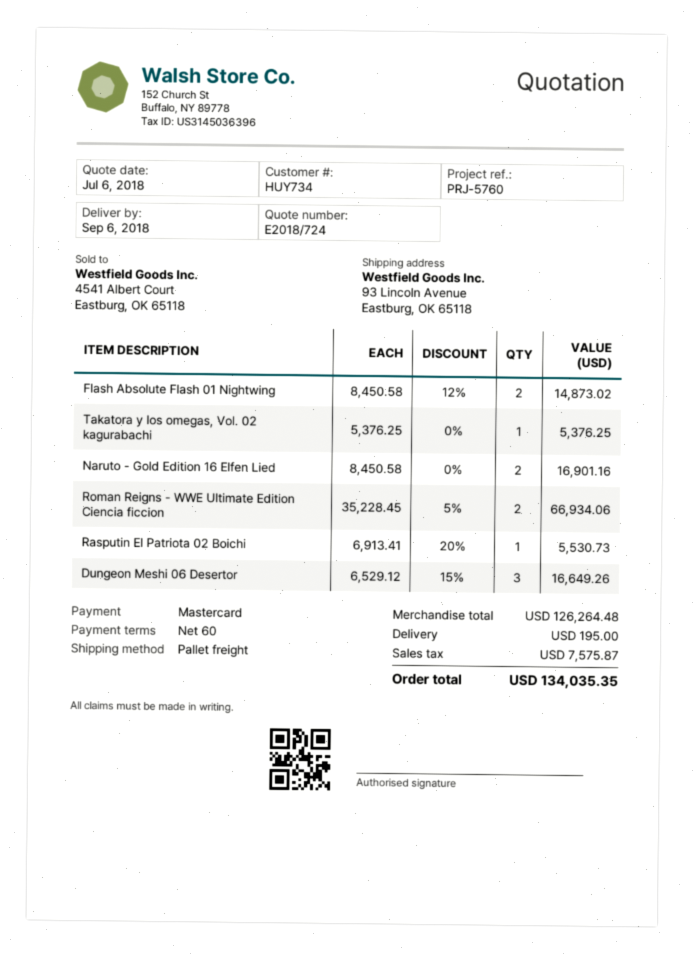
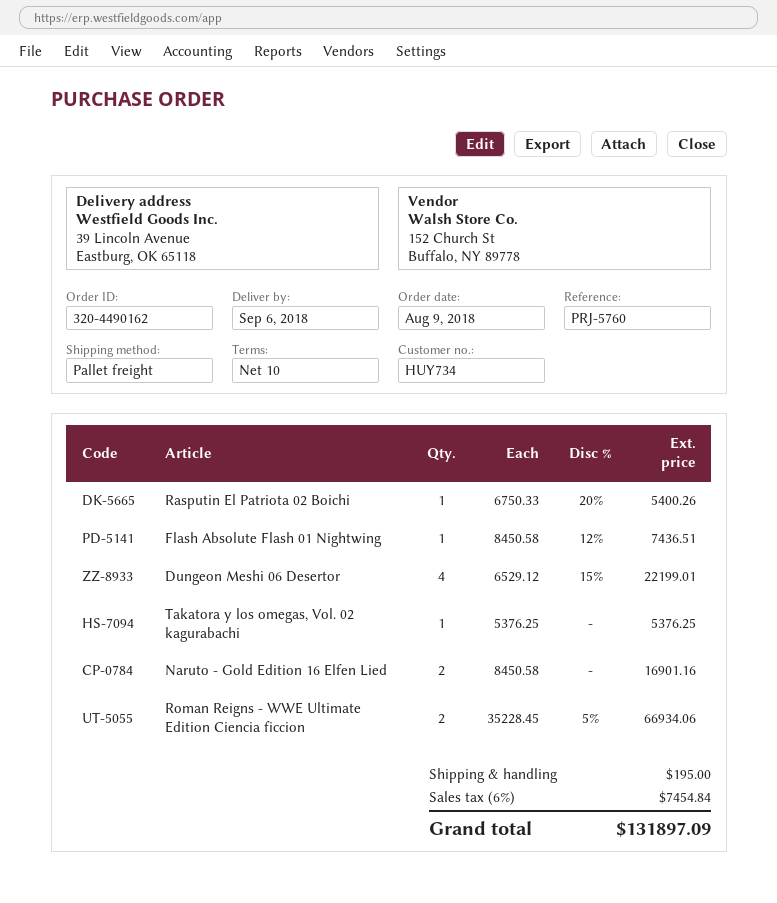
payment terms: 60 days -> 10 days
ship to: 93 Lincoln Avenue, Eastburg, OK 65118 -> 39 Lincoln Avenue, Eastburg, OK 65118
Flash Absolute Flash 01 Nightwing: 2 x 8450.58 - 12% = 14873.02 -> 1 x 8450.58 - 12% = 7436.51
Rasputin El Patriota 02 Boichi: 1 x 6913.41 - 20% = 5530.73 -> 1 x 6750.33 - 20% = 5400.26
Dungeon Meshi 06 Desertor: 3 x 6529.12 - 15% = 16649.26 -> 4 x 6529.12 - 15% = 22199.01
tax: 7575.87 -> 7454.84
total: 134035.35 -> 131897.09

